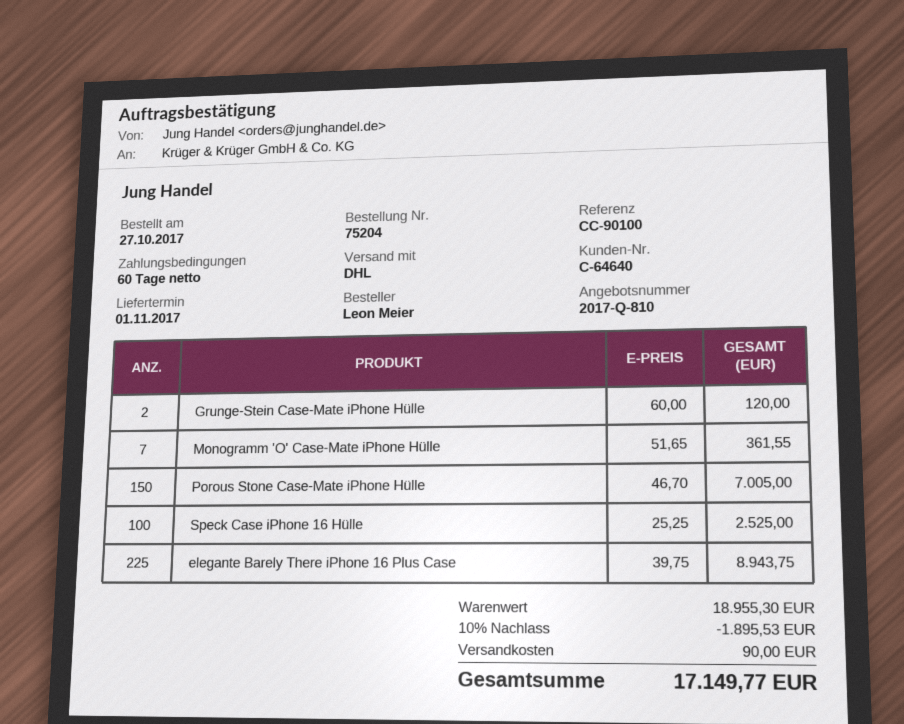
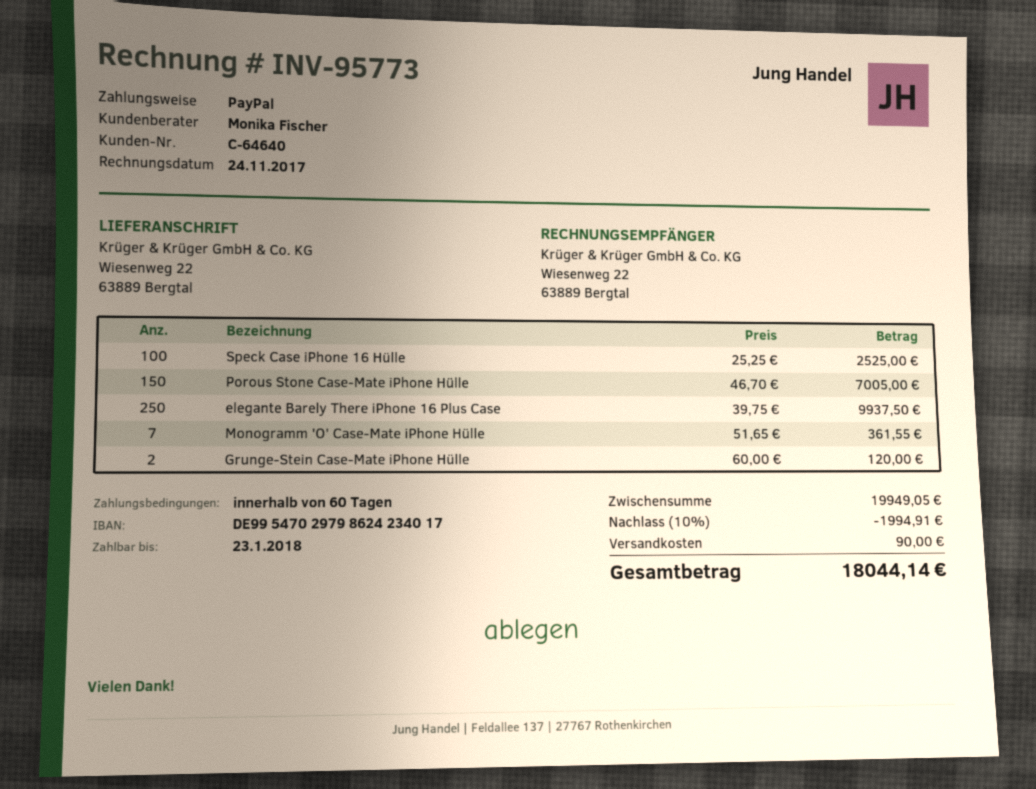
elegante Barely There iPhone 16 Plus Case: 225 x 39.75 = 8943.75 -> 250 x 39.75 = 9937.50
subtotal: 18955.30 -> 19949.05
discount: 10% = 1895.53 -> 10% = 1994.91
total: 17149.77 -> 18044.14

